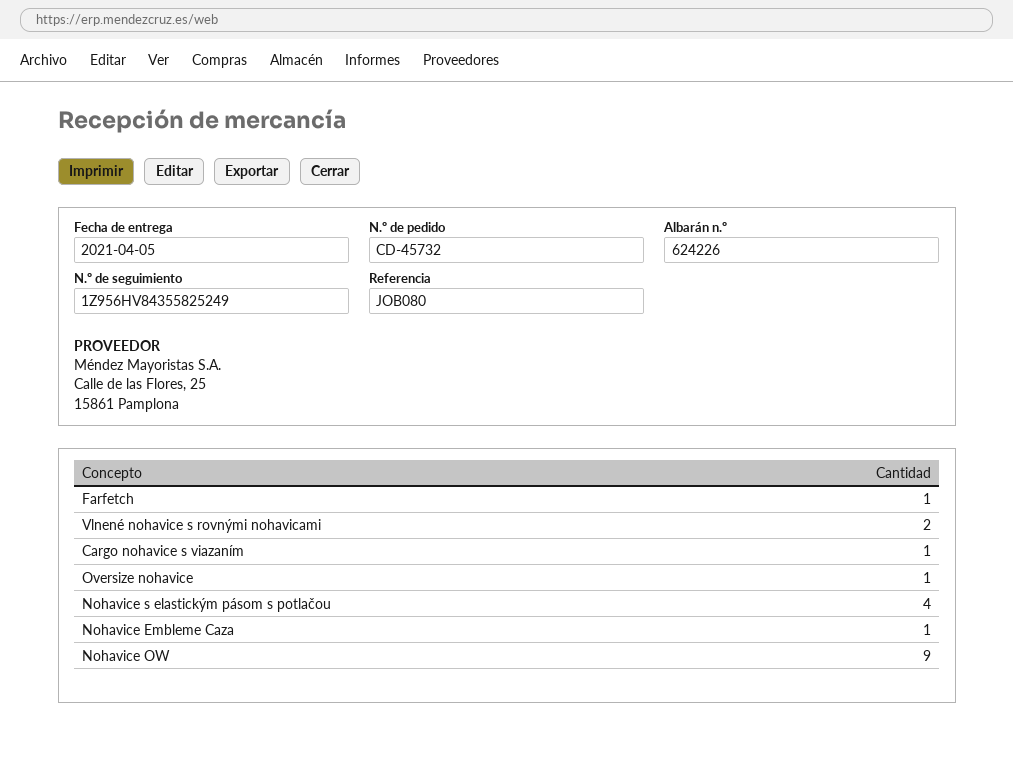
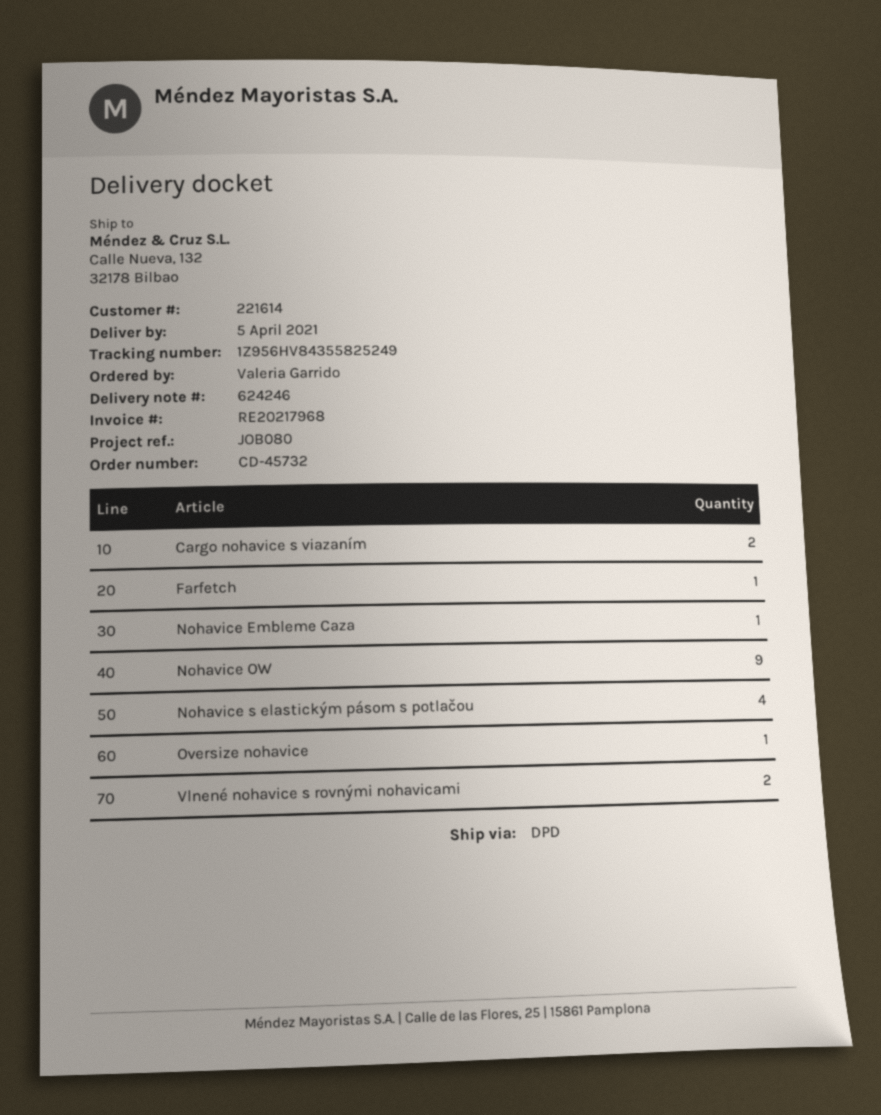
delivery note number: 624226 -> 624246
Cargo nohavice s viazaním: 1 -> 2

